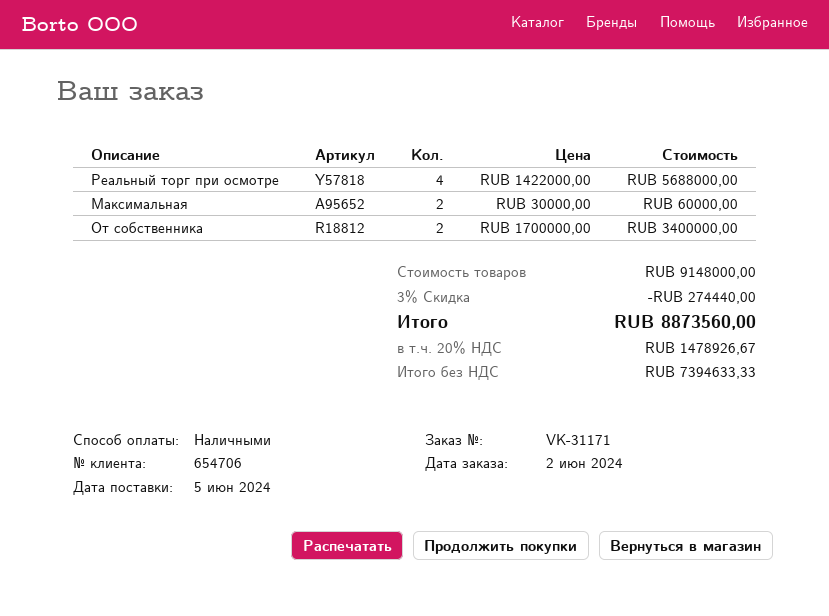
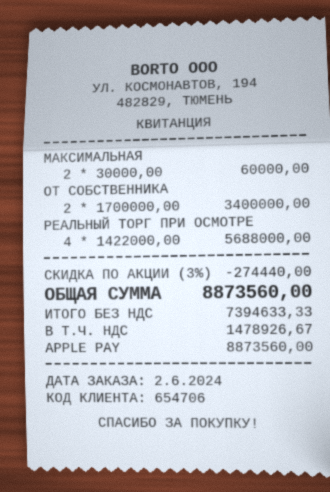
payment method: cash -> Apple Pay

